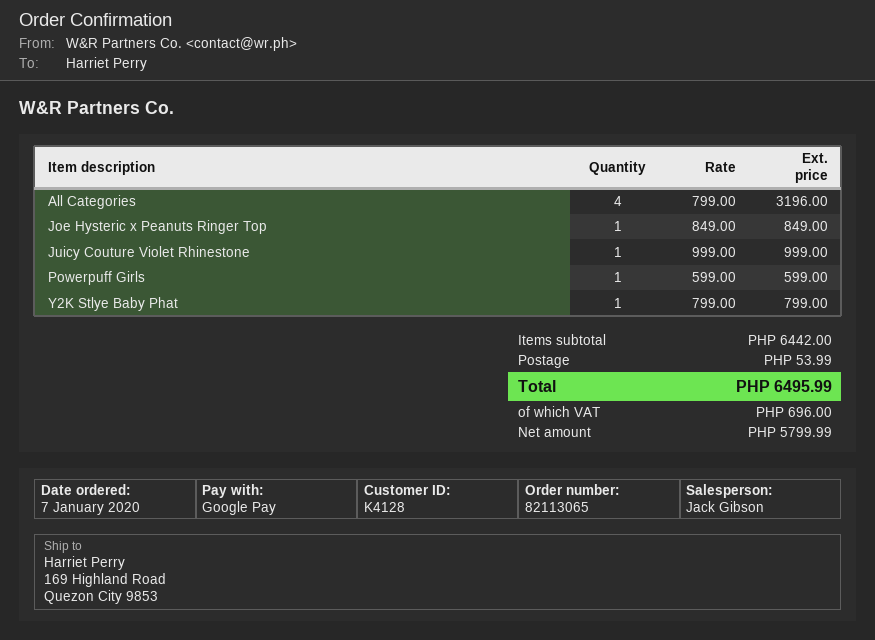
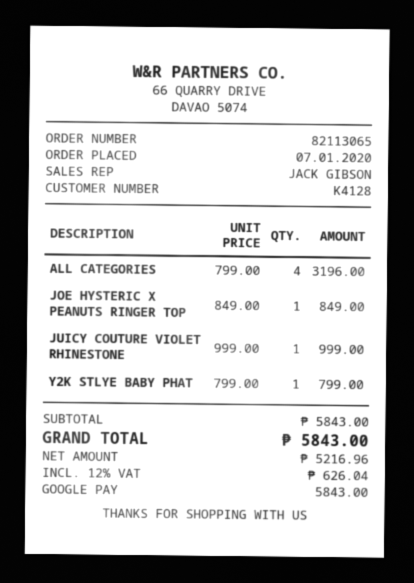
Powerpuff Girls: 1 x 599.00 = 599.00 -> none
subtotal: 6442.00 -> 5843.00
shipping: 53.99 -> none
net: 5799.99 -> 5216.96
tax: 696.00 -> 626.04
total: 6495.99 -> 5843.00

